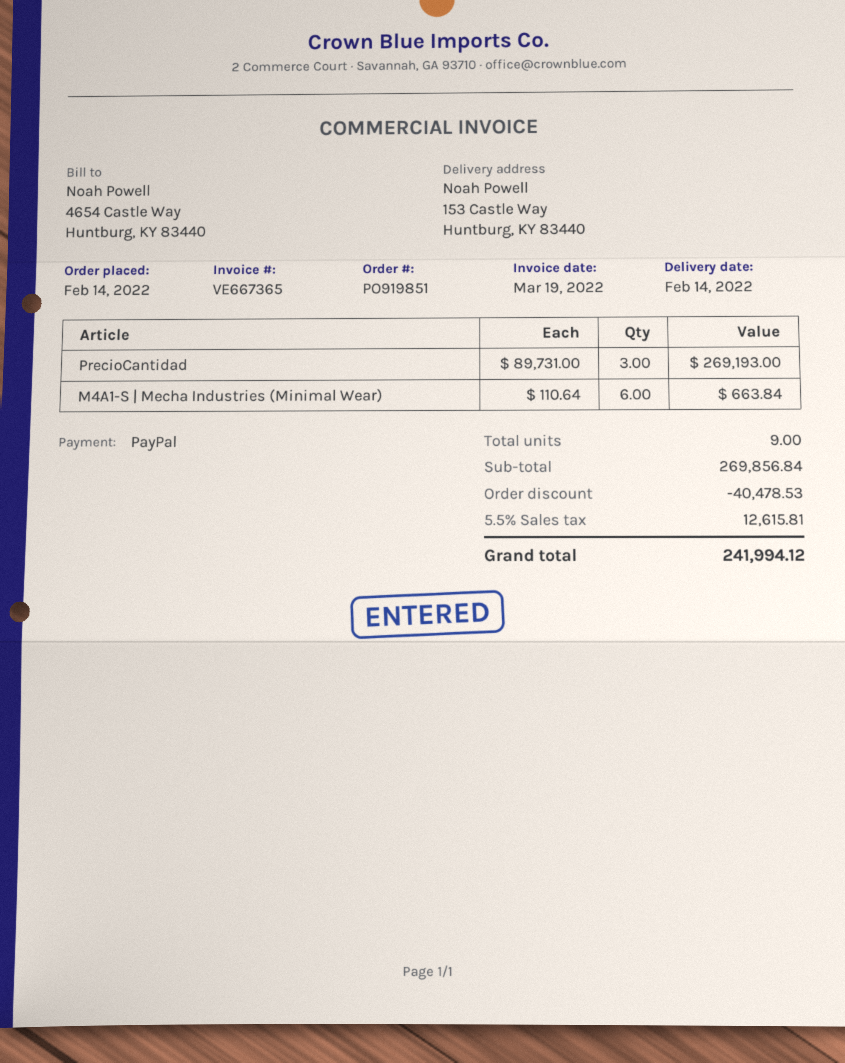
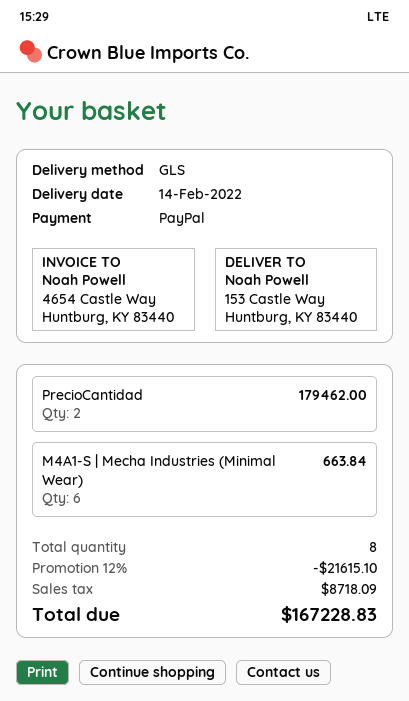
PrecioCantidad: 3 for 269193.00 -> 2 for 179462.00
total quantity: 9 -> 8
discount: 40478.53 -> 21615.10
tax: 12615.81 -> 8718.09
total: 241994.12 -> 167228.83

